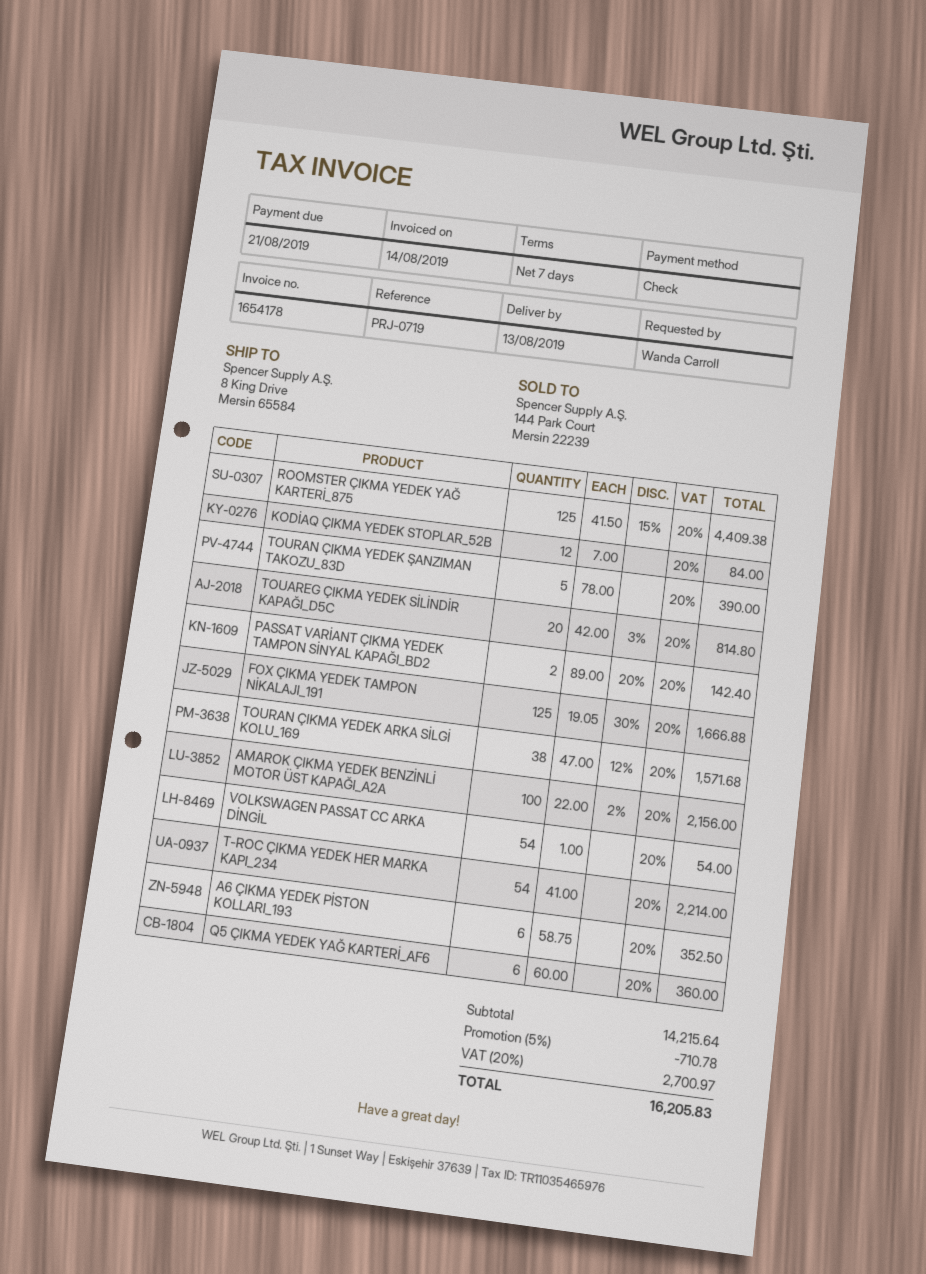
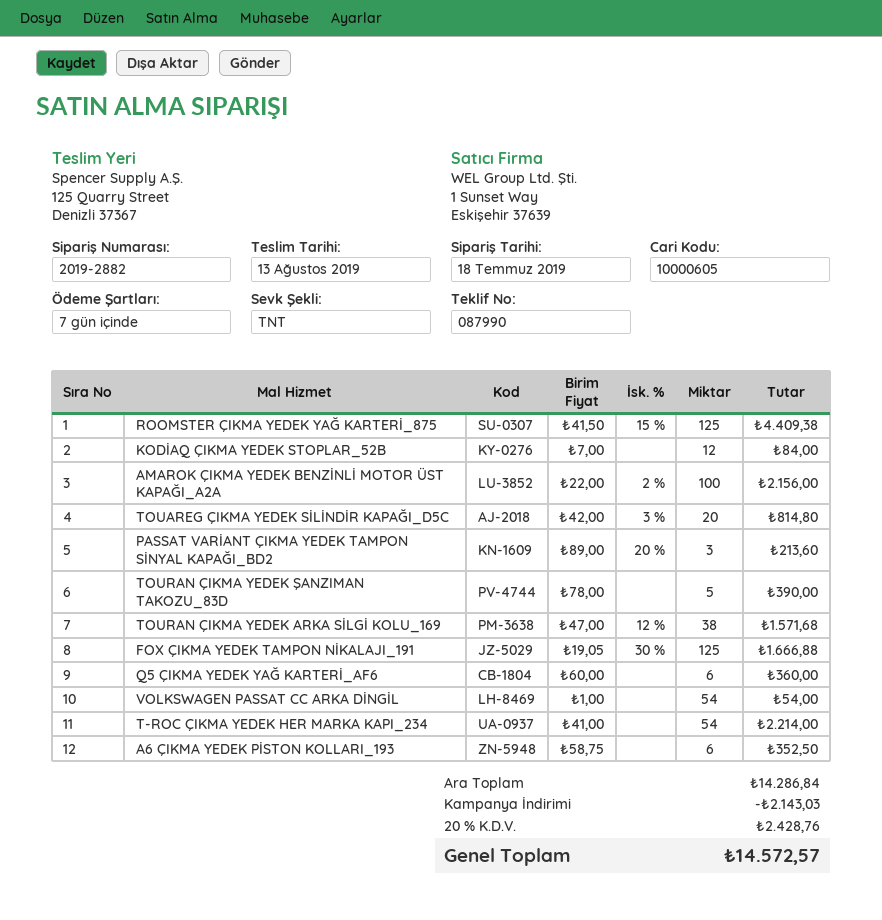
ship to: 8 King Drive, Mersin 65584 -> 125 Quarry Street, Denizli 37367
PASSAT VARİANT ÇIKMA YEDEK TAMPON SİNYAL KAPAĞI_BD2: 2 x 89.00 - 20% = 142.40 -> 3 x 89.00 - 20% = 213.60
subtotal: 14215.64 -> 14286.84
discount: 710.78 -> 2143.03
tax: 20% = 2700.97 -> 20% = 2428.76
total: 16205.83 -> 14572.57

